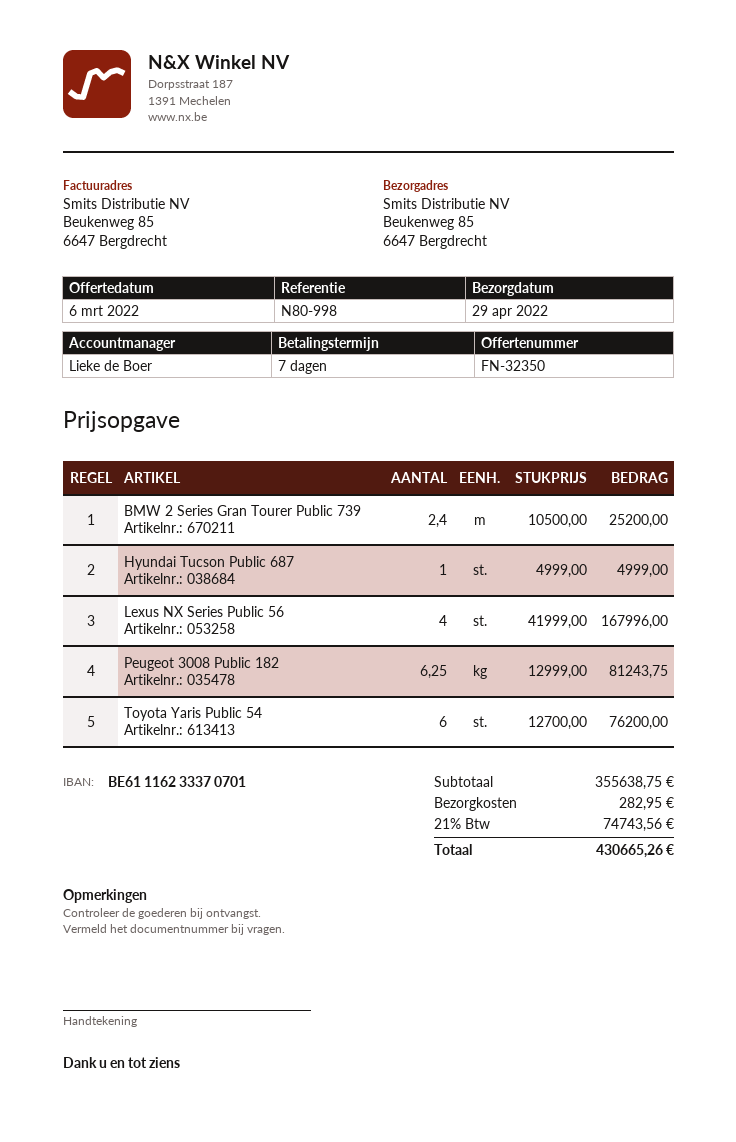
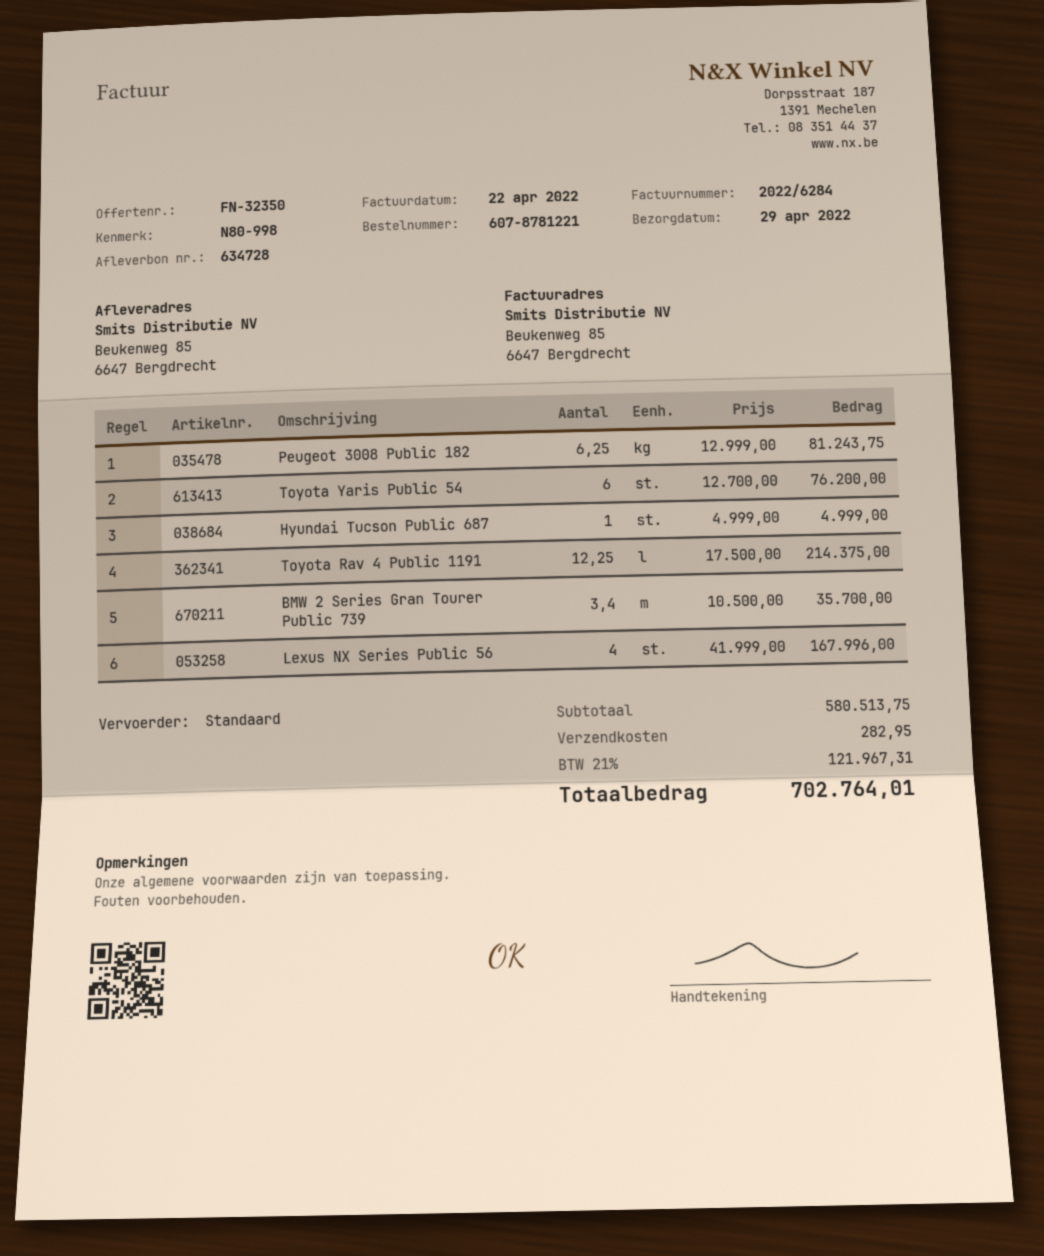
BMW 2 Series Gran Tourer Public 739: 2.4 x 10500.00 = 25200.00 -> 3.4 x 10500.00 = 35700.00
Toyota Rav 4 Public 1191: none -> 12.25 x 17500.00 = 214375.00
subtotal: 355638.75 -> 580513.75
tax: 21% = 74743.56 -> 21% = 121967.31
total: 430665.26 -> 702764.01

